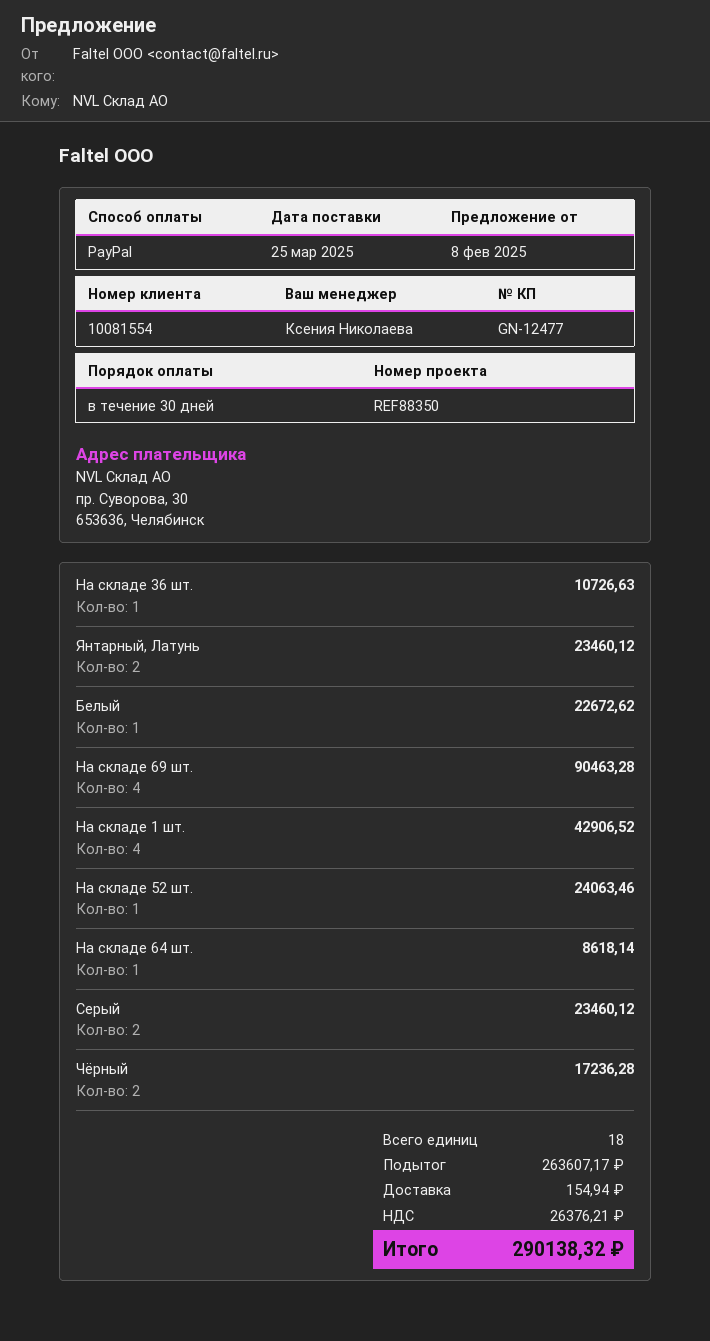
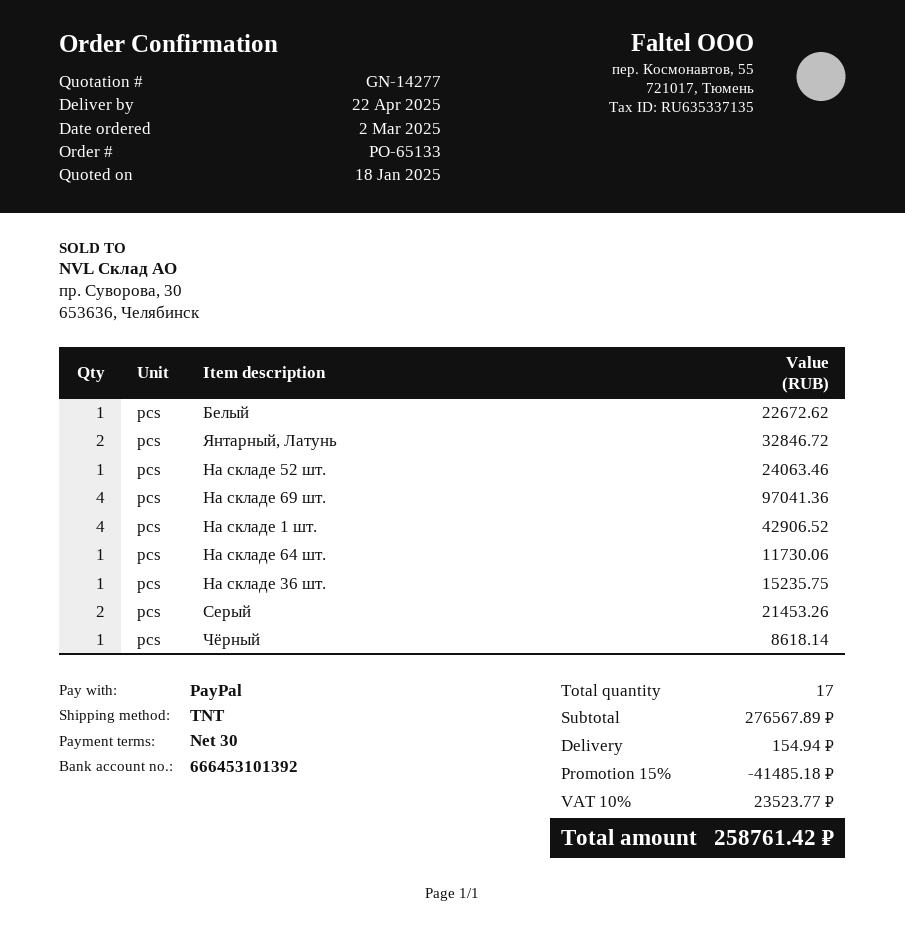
quote number: GN-12477 -> GN-14277
quote date: 2025-02-08 -> 2025-01-18
delivery date: 2025-03-25 -> 2025-04-22
На складе 36 шт.: 1 for 10726.63 -> 1 for 15235.75
Янтарный, Латунь: 2 for 23460.12 -> 2 for 32846.72
На складе 69 шт.: 4 for 90463.28 -> 4 for 97041.36
На складе 64 шт.: 1 for 8618.14 -> 1 for 11730.06
Серый: 2 for 23460.12 -> 2 for 21453.26
Чёрный: 2 for 17236.28 -> 1 for 8618.14
total quantity: 18 -> 17
subtotal: 263607.17 -> 276567.89
discount: none -> 15% = 41485.18
tax: 26376.21 -> 23523.77
total: 290138.32 -> 258761.42

